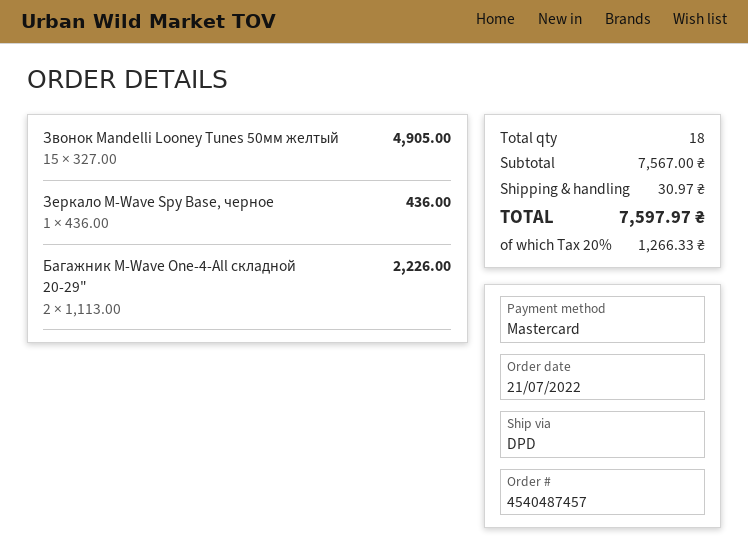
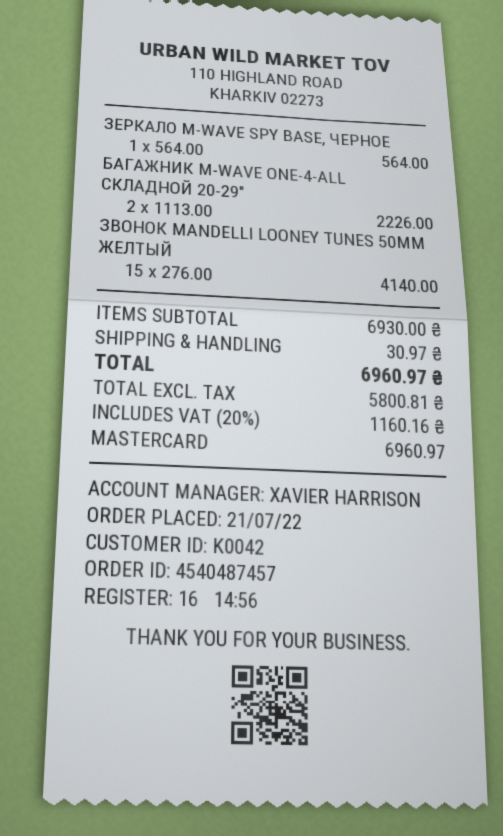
Звонок Mandelli Looney Tunes 50мм желтый: 15 x 327.00 = 4905.00 -> 15 x 276.00 = 4140.00
Зеркало M-Wave Spy Base, черное: 1 x 436.00 = 436.00 -> 1 x 564.00 = 564.00
subtotal: 7567.00 -> 6930.00
tax: 20% = 1266.33 -> 20% = 1160.16
total: 7597.97 -> 6960.97

